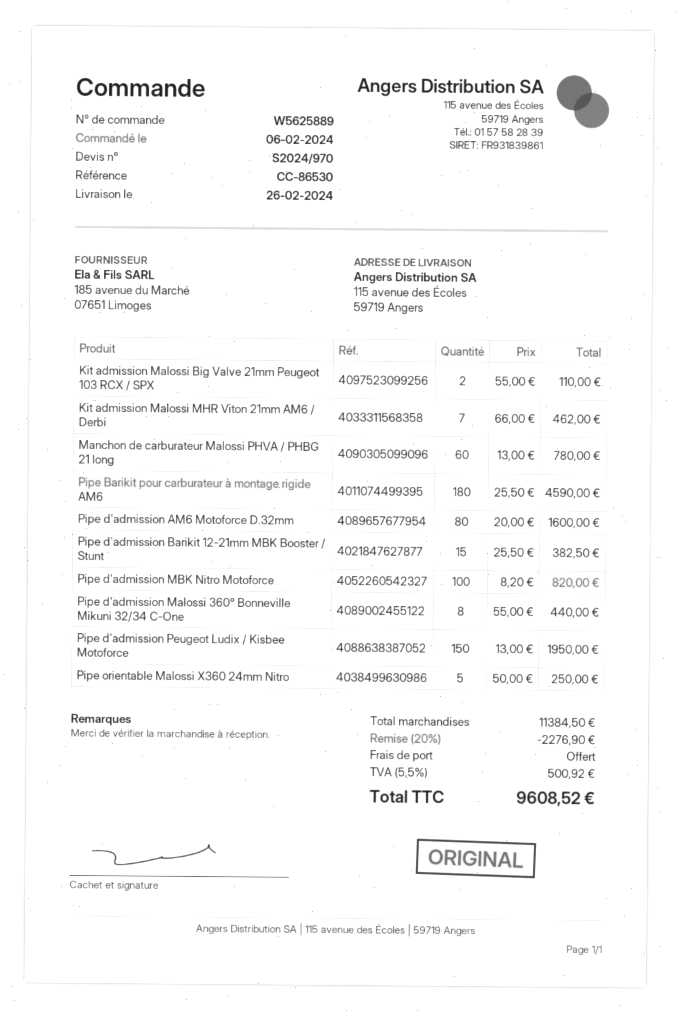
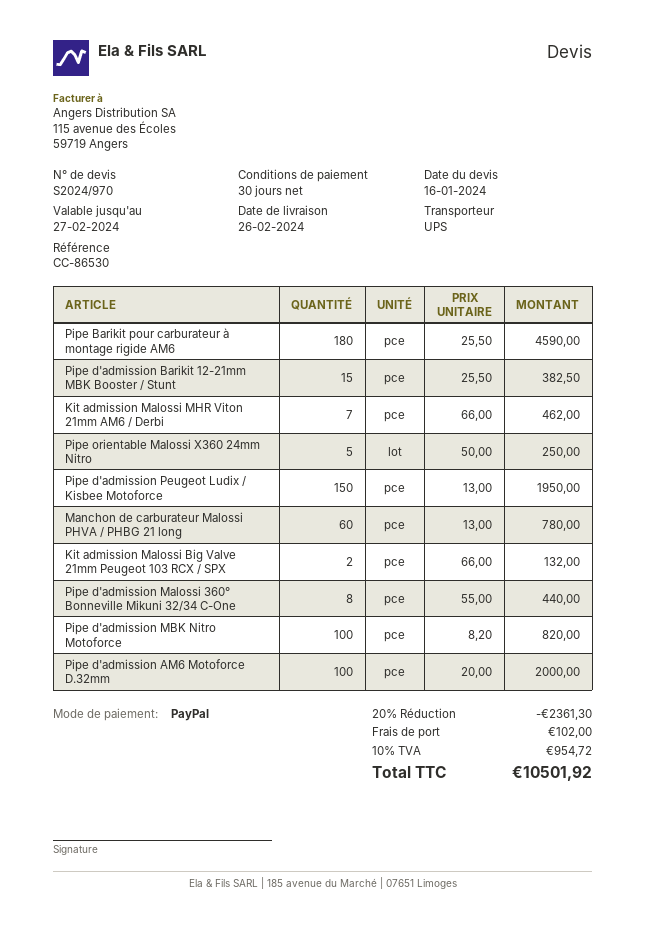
Kit admission Malossi Big Valve 21mm Peugeot 103 RCX / SPX: 2 x 55.00 = 110.00 -> 2 x 66.00 = 132.00
Pipe d'admission AM6 Motoforce D.32mm: 80 x 20.00 = 1600.00 -> 100 x 20.00 = 2000.00
discount: 20% = 2276.90 -> 20% = 2361.30
shipping: 0.00 -> 102.00
tax: 5.5% = 500.92 -> 10% = 954.72
total: 9608.52 -> 10501.92

